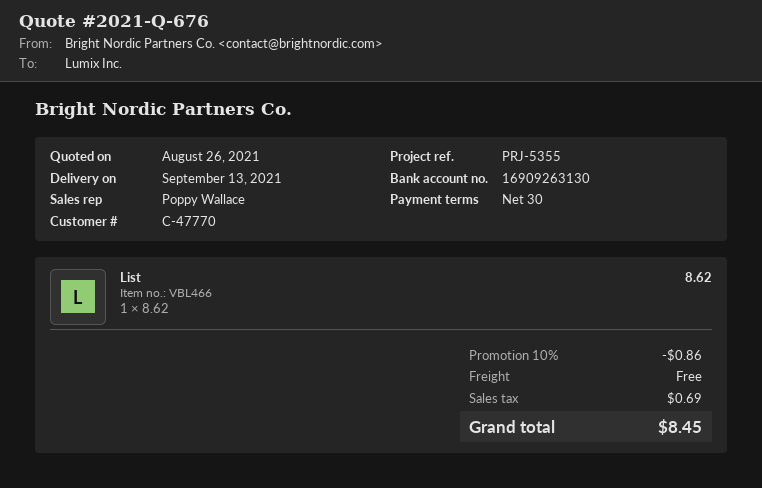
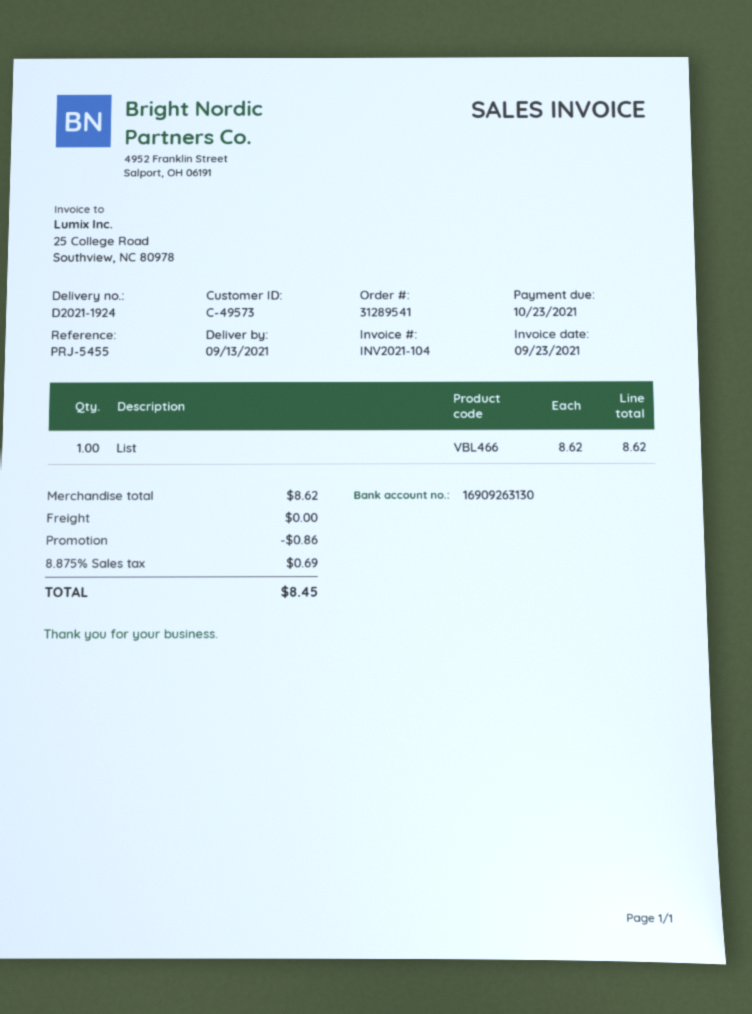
customer number: C-47770 -> C-49573
reference: PRJ-5355 -> PRJ-5455

